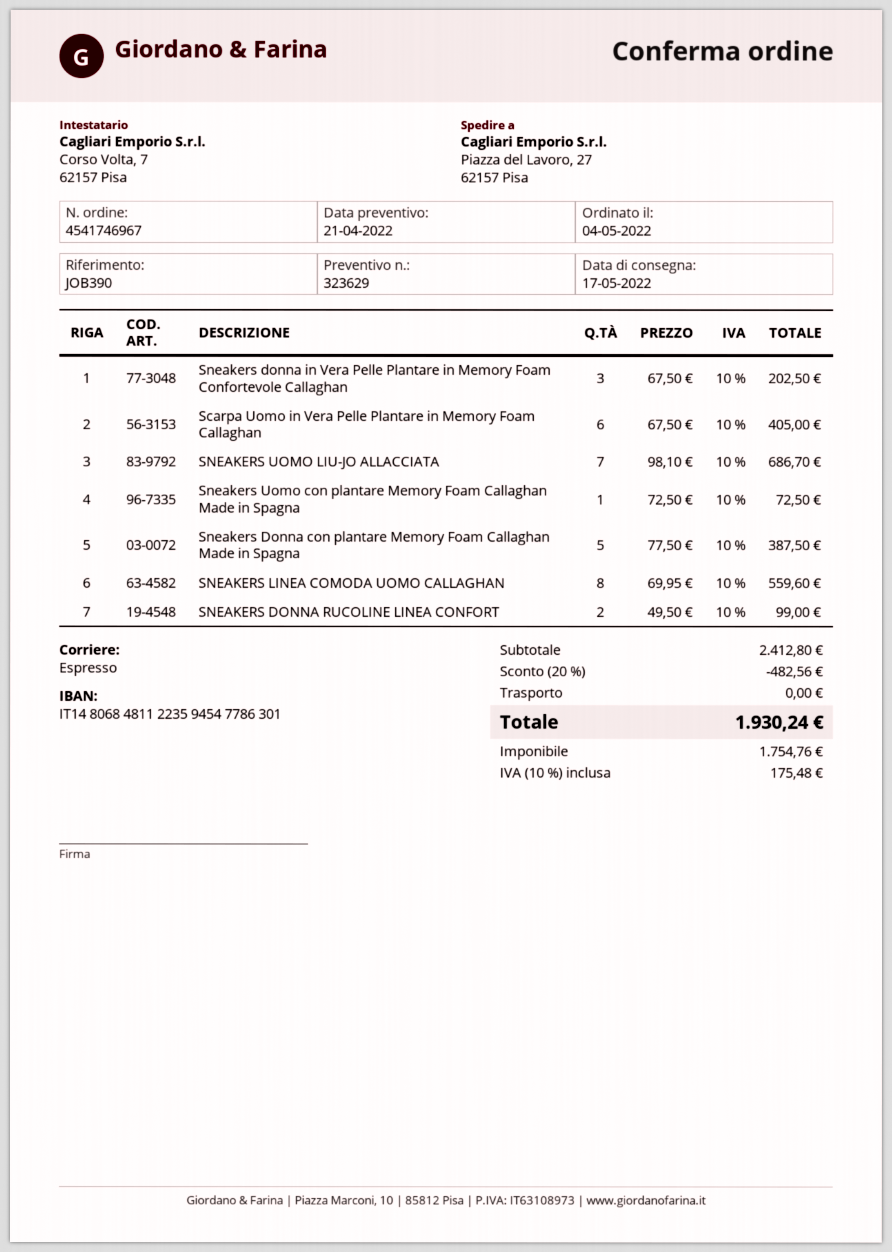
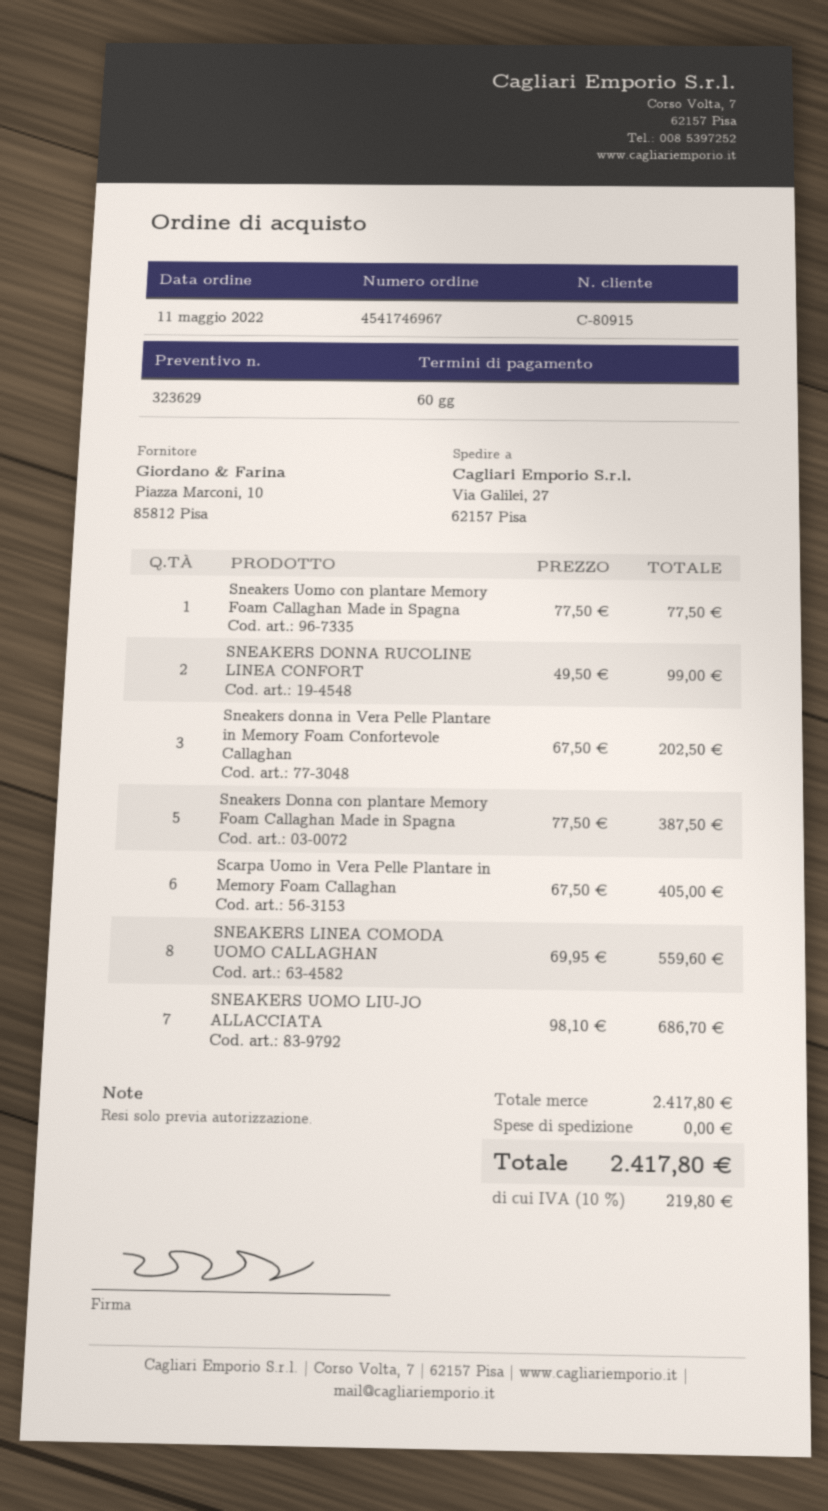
order date: 2022-05-04 -> 2022-05-11
ship to: Piazza del Lavoro, 27, 62157 Pisa -> Via Galilei, 27, 62157 Pisa
Sneakers Uomo con plantare Memory Foam Callaghan Made in Spagna: 1 x 72.50 = 72.50 -> 1 x 77.50 = 77.50
subtotal: 2412.80 -> 2417.80
discount: 20% = 482.56 -> none
tax: 10% = 175.48 -> 10% = 219.80
total: 1930.24 -> 2417.80

